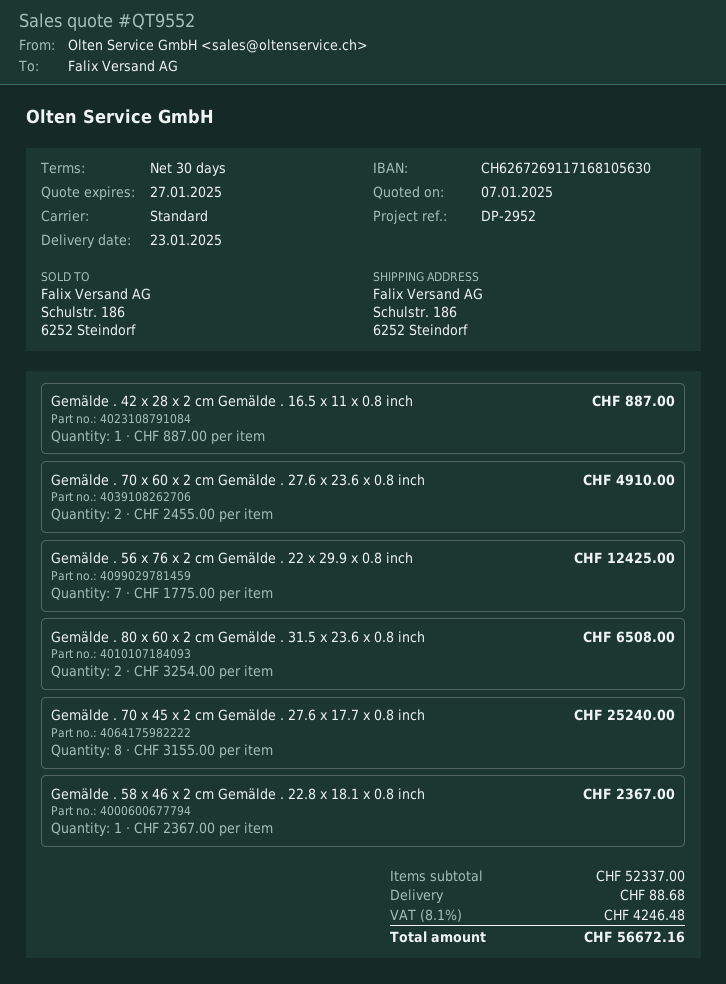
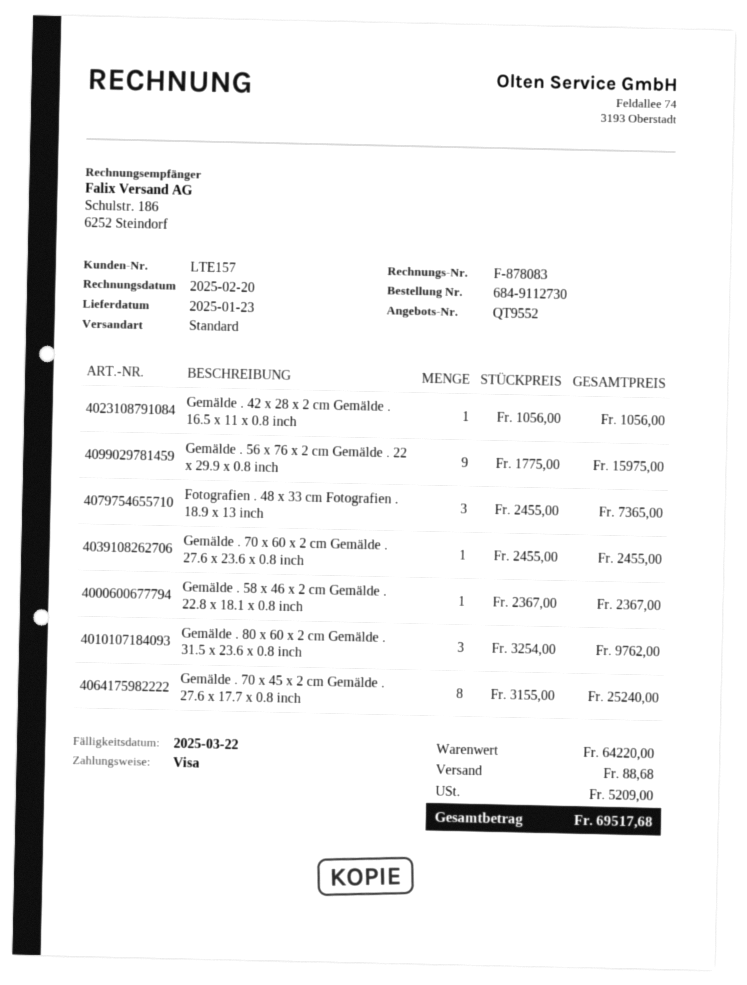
Gemälde . 42 x 28 x 2 cm Gemälde . 16.5 x 11 x 0.8 inch: 1 x 887.00 = 887.00 -> 1 x 1056.00 = 1056.00
Gemälde . 70 x 60 x 2 cm Gemälde . 27.6 x 23.6 x 0.8 inch: 2 x 2455.00 = 4910.00 -> 1 x 2455.00 = 2455.00
Gemälde . 56 x 76 x 2 cm Gemälde . 22 x 29.9 x 0.8 inch: 7 x 1775.00 = 12425.00 -> 9 x 1775.00 = 15975.00
Gemälde . 80 x 60 x 2 cm Gemälde . 31.5 x 23.6 x 0.8 inch: 2 x 3254.00 = 6508.00 -> 3 x 3254.00 = 9762.00
Fotografien . 48 x 33 cm Fotografien . 18.9 x 13 inch: none -> 3 x 2455.00 = 7365.00
subtotal: 52337.00 -> 64220.00
tax: 4246.48 -> 5209.00
total: 56672.16 -> 69517.68

